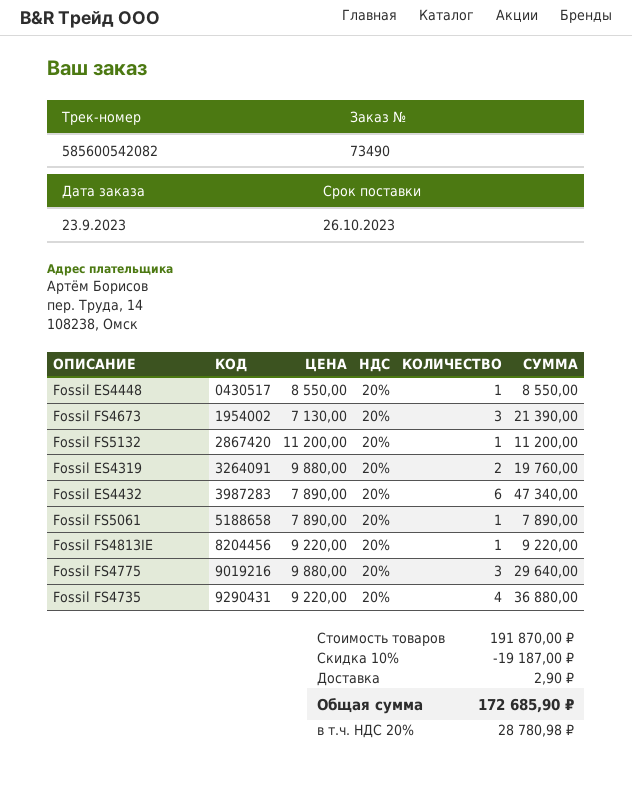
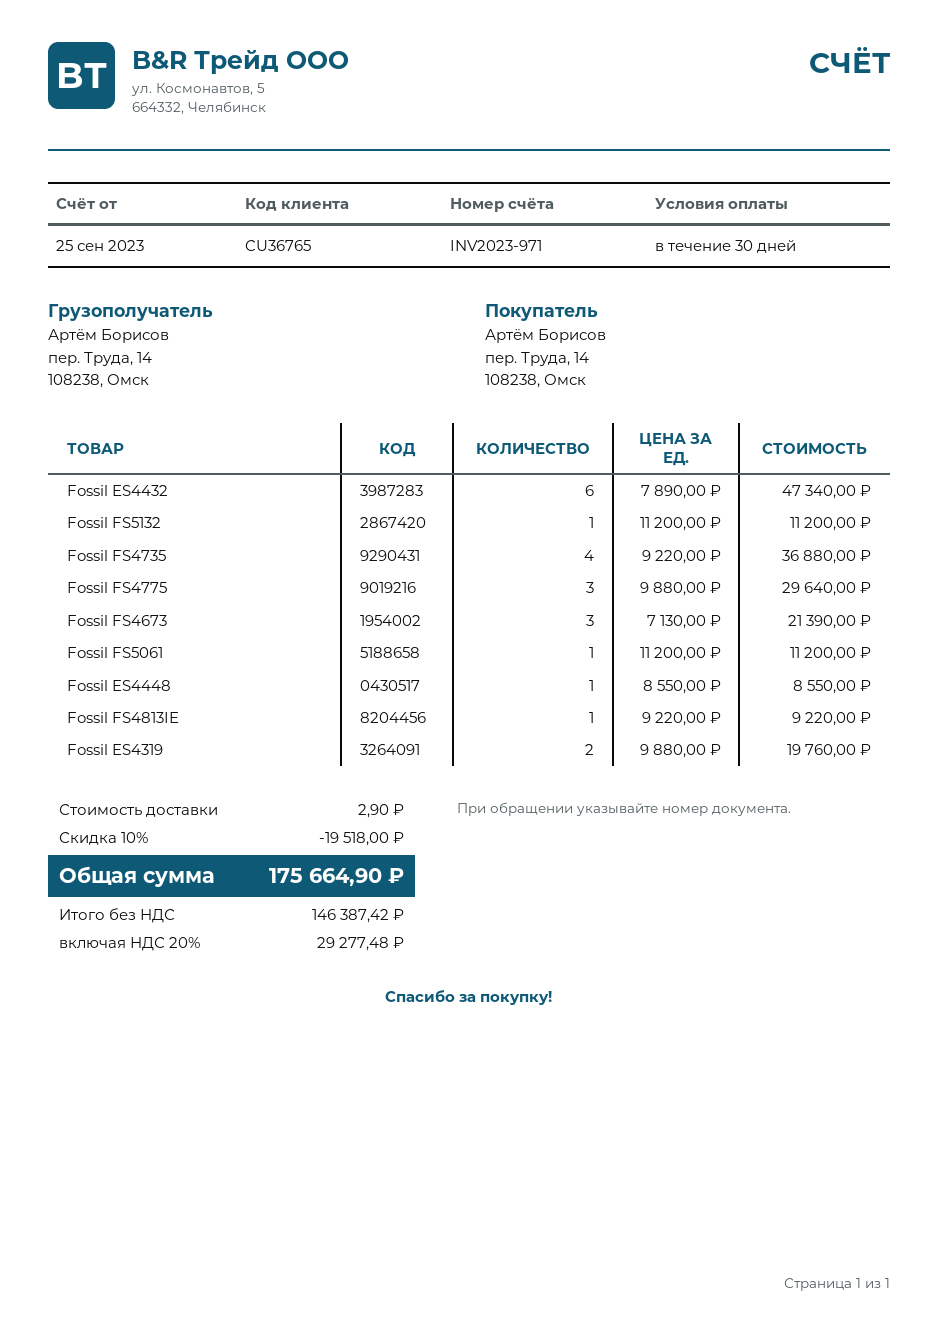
Fossil FS5061: 1 x 7890.00 = 7890.00 -> 1 x 11200.00 = 11200.00
discount: 10% = 19187.00 -> 10% = 19518.00
tax: 20% = 28780.98 -> 20% = 29277.48
total: 172685.90 -> 175664.90

